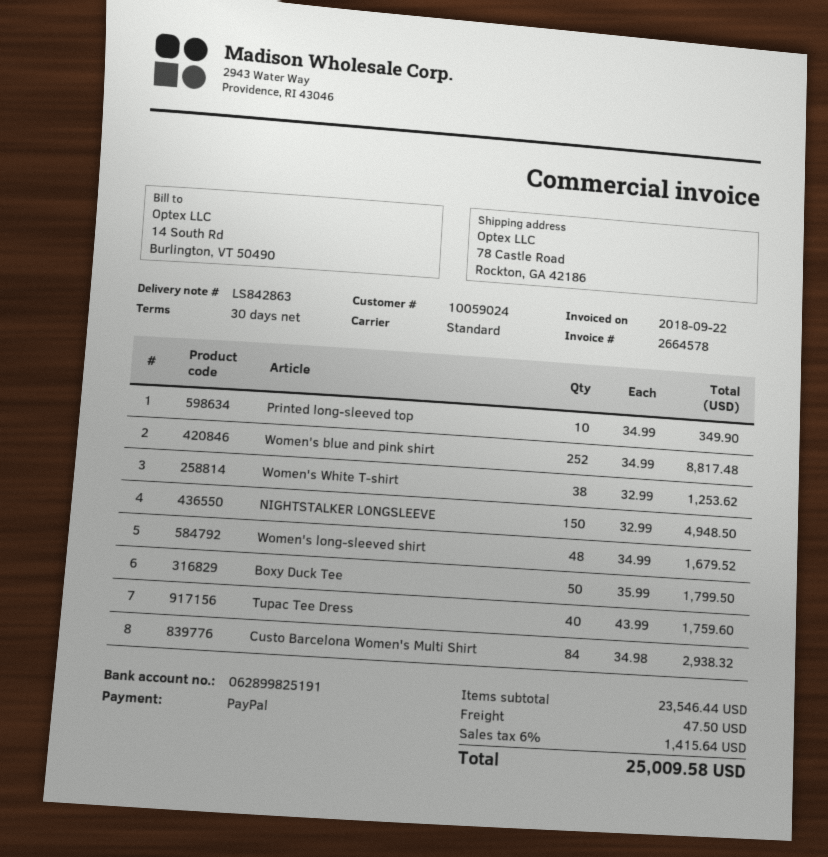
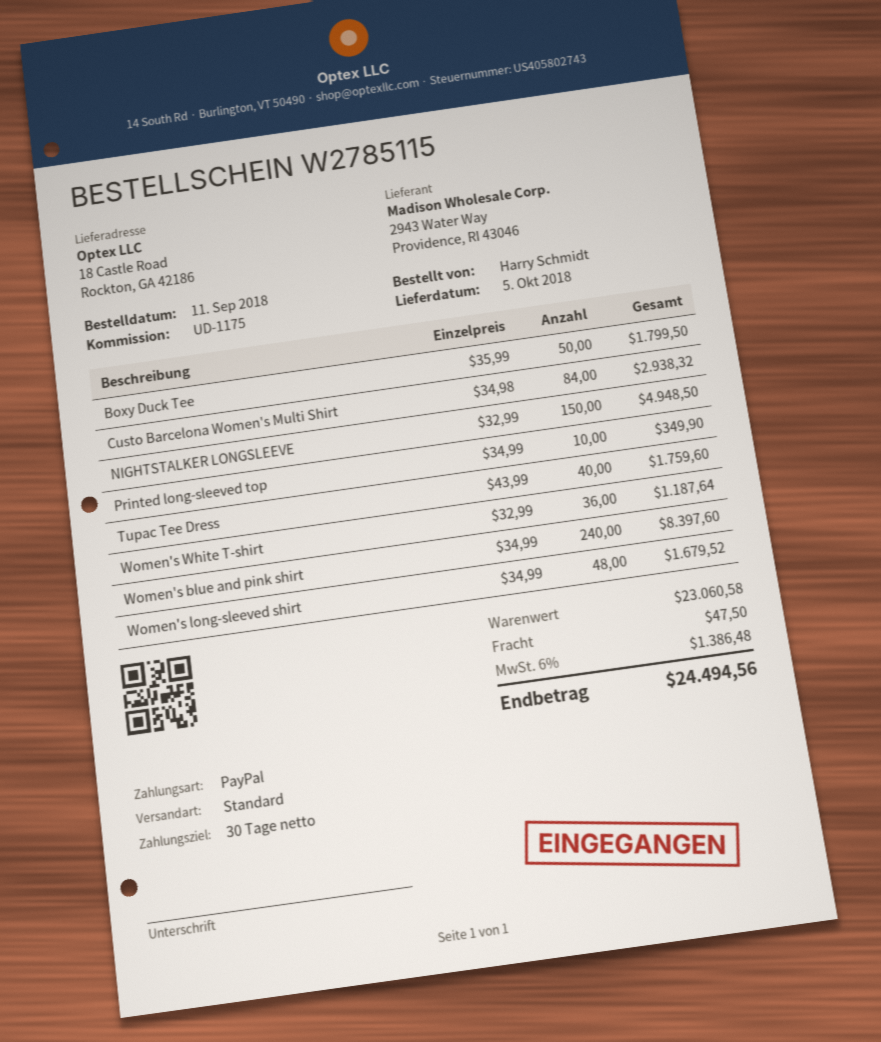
ship to: 78 Castle Road, Rockton, GA 42186 -> 18 Castle Road, Rockton, GA 42186
Women's blue and pink shirt: 252 x 34.99 = 8817.48 -> 240 x 34.99 = 8397.60
Women's White T-shirt: 38 x 32.99 = 1253.62 -> 36 x 32.99 = 1187.64
subtotal: 23546.44 -> 23060.58
tax: 6% = 1415.64 -> 6% = 1386.48
total: 25009.58 -> 24494.56

